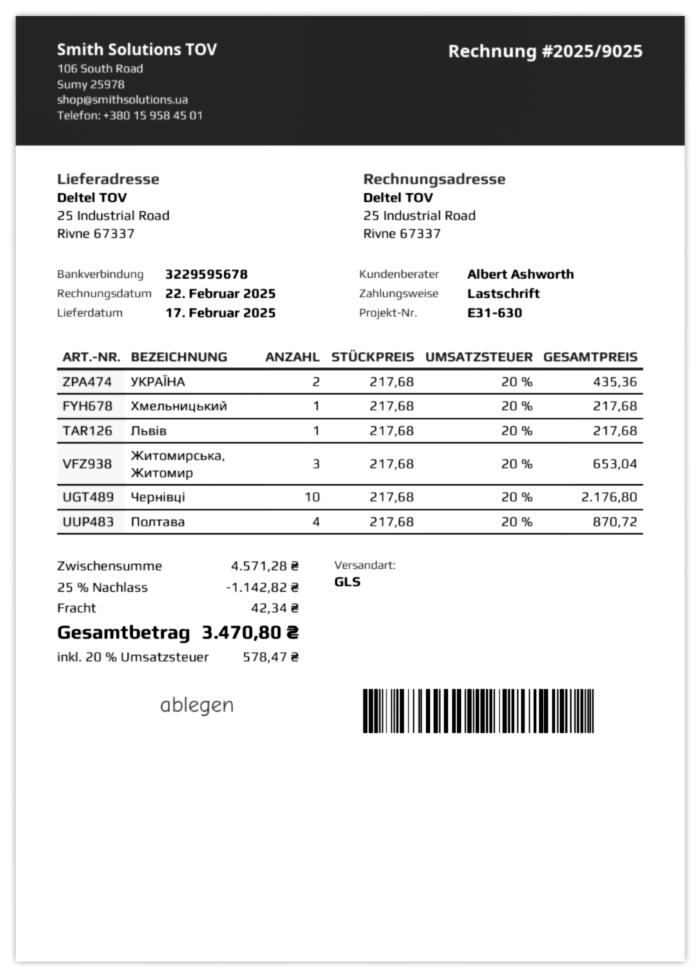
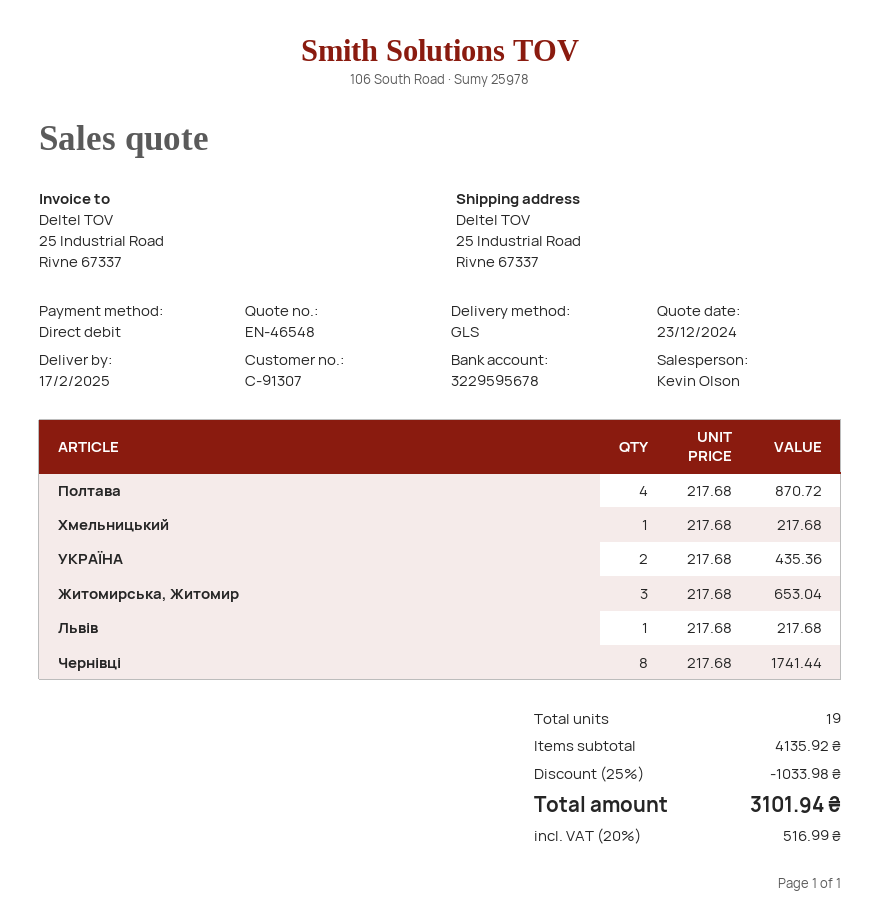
sales rep: Albert Ashworth -> Kevin Olson
Чернівці: 10 x 217.68 = 2176.80 -> 8 x 217.68 = 1741.44
subtotal: 4571.28 -> 4135.92
discount: 25% = 1142.82 -> 25% = 1033.98
shipping: 42.34 -> none
tax: 20% = 578.47 -> 20% = 516.99
total: 3470.80 -> 3101.94

